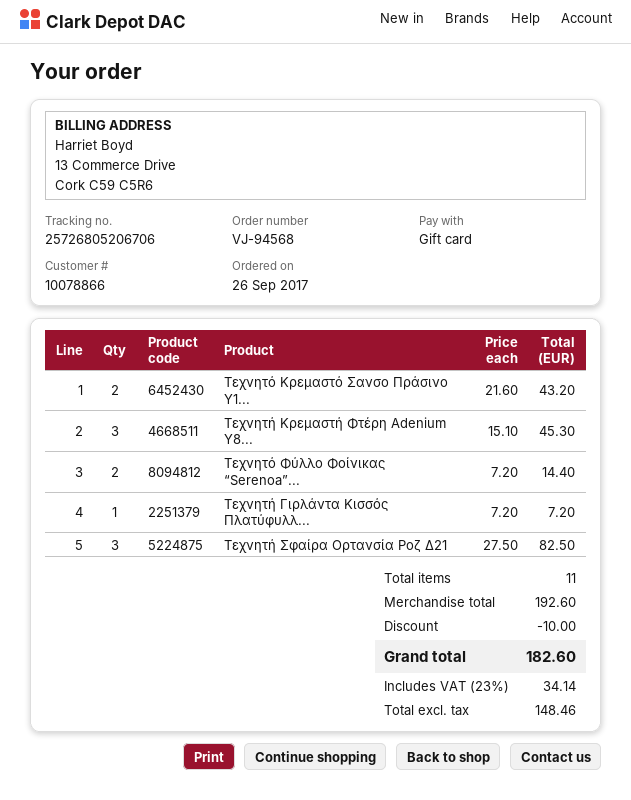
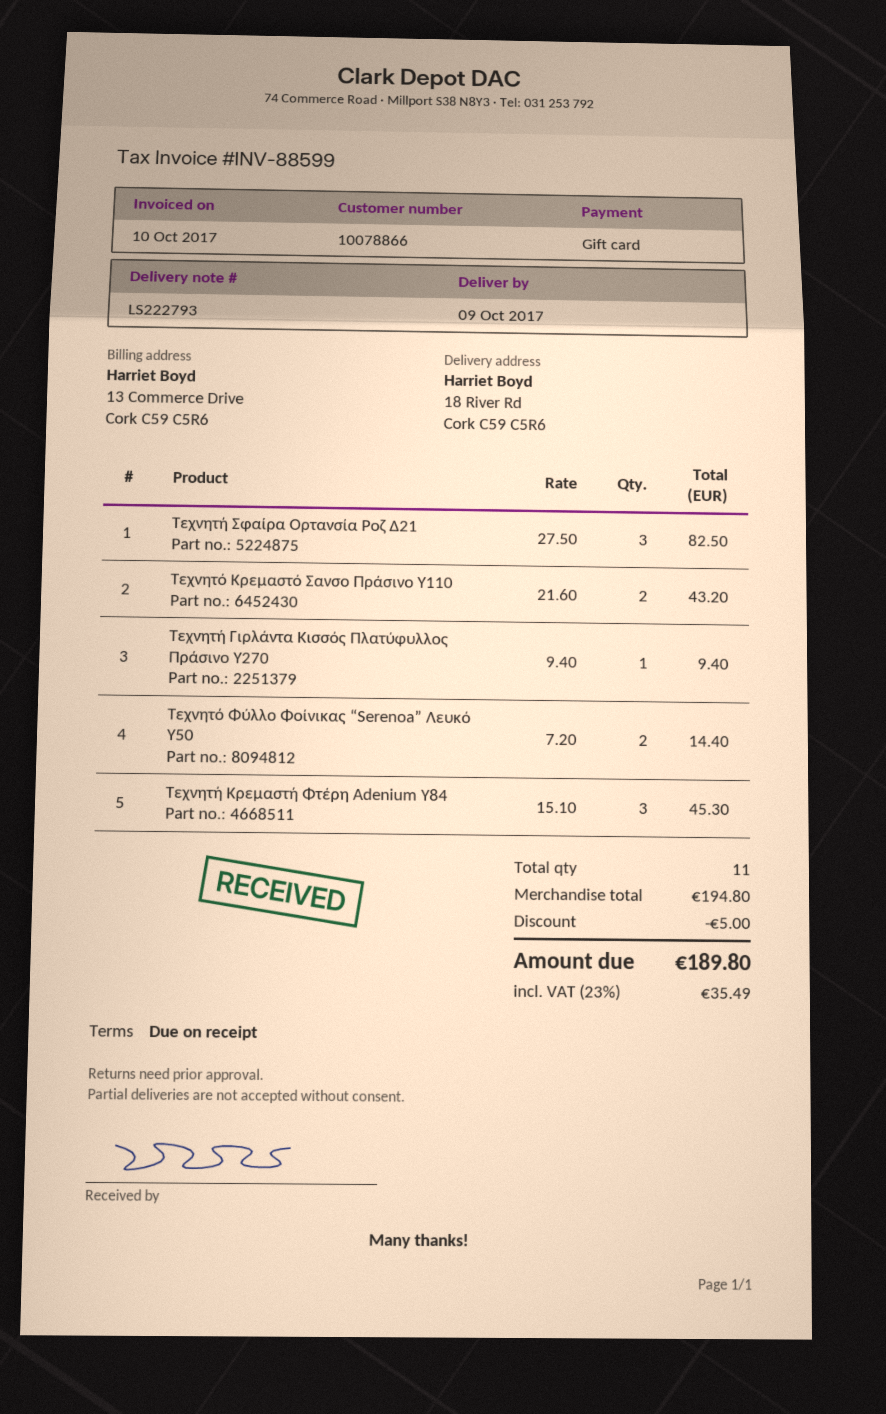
Τεχνητή Γιρλάντα Κισσός Πλατύφυλλ...: 1 x 7.20 = 7.20 -> 1 x 9.40 = 9.40
subtotal: 192.60 -> 194.80
discount: 10.00 -> 5.00
tax: 23% = 34.14 -> 23% = 35.49
total: 182.60 -> 189.80

